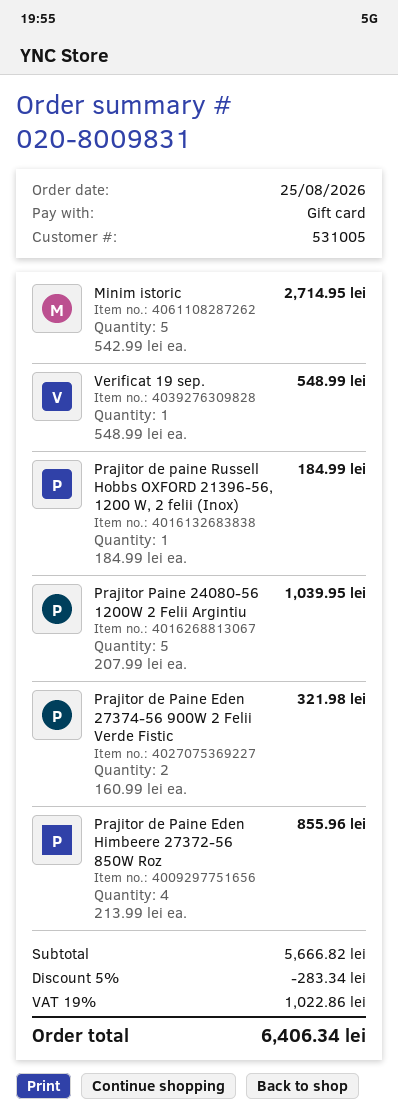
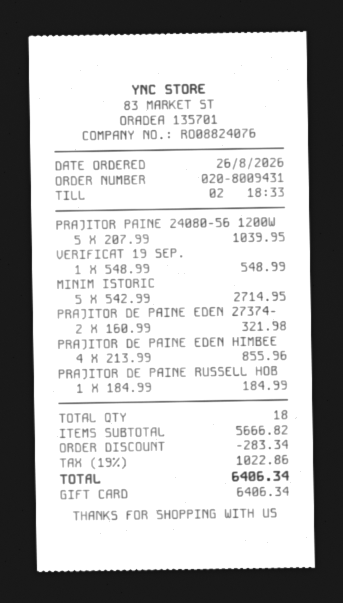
order number: 020-8009831 -> 020-8009431
order date: 2026-08-25 -> 2026-08-26

